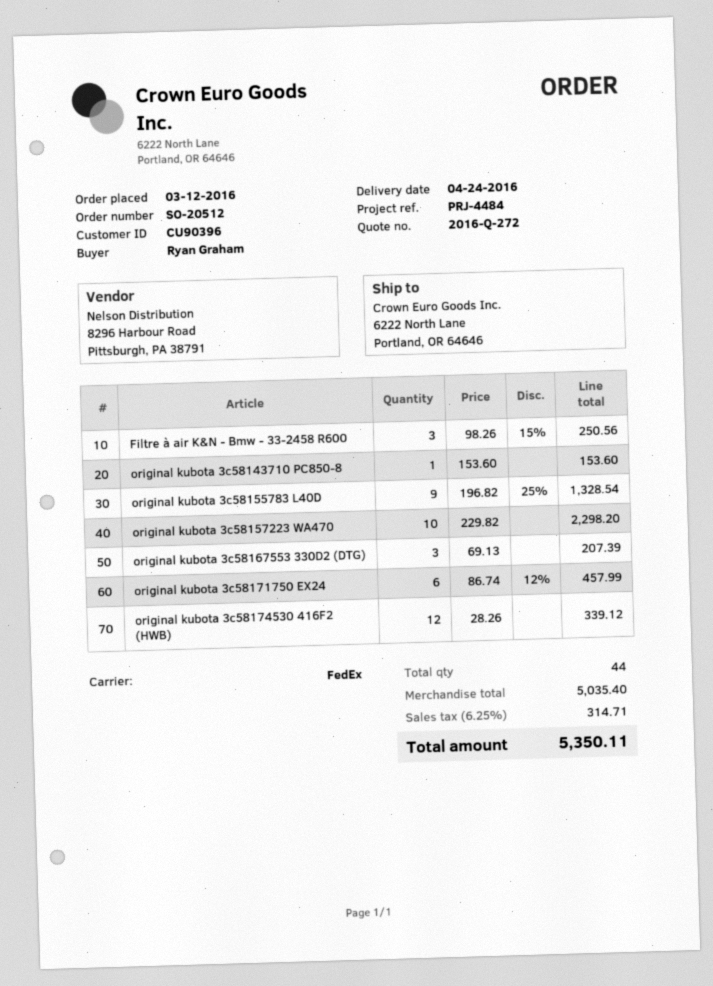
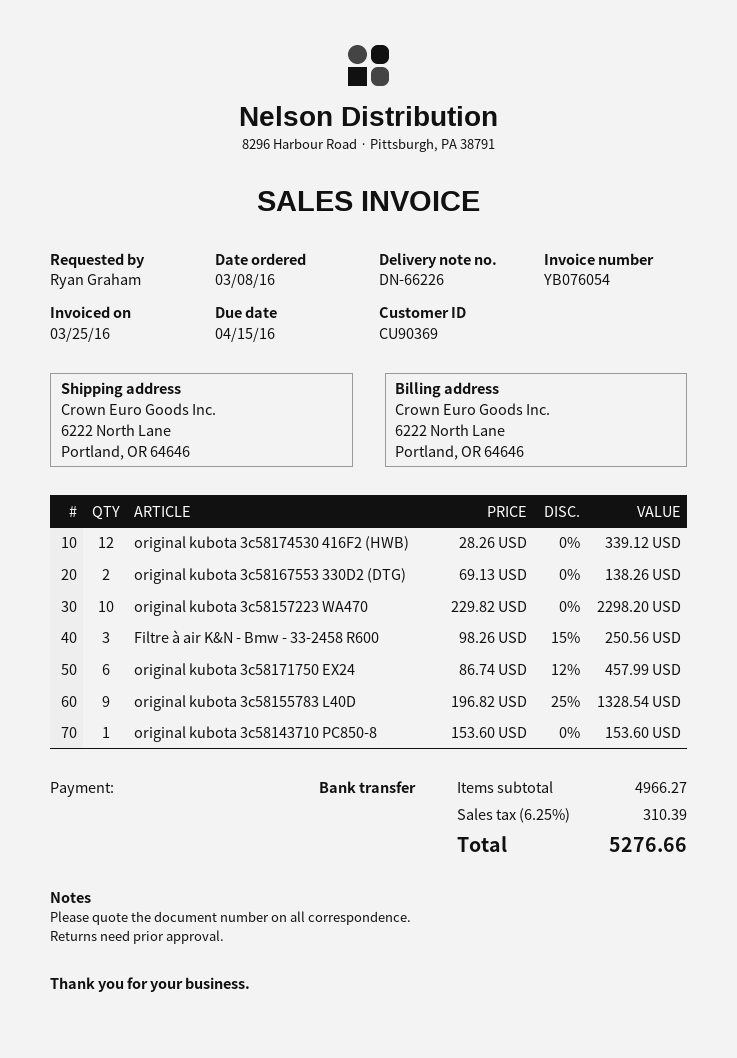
order date: 2016-03-12 -> 2016-03-08
customer number: CU90396 -> CU90369
original kubota 3c58167553 330D2 (DTG): 3 x 69.13 = 207.39 -> 2 x 69.13 = 138.26
subtotal: 5035.40 -> 4966.27
tax: 6.25% = 314.71 -> 6.25% = 310.39
total: 5350.11 -> 5276.66

